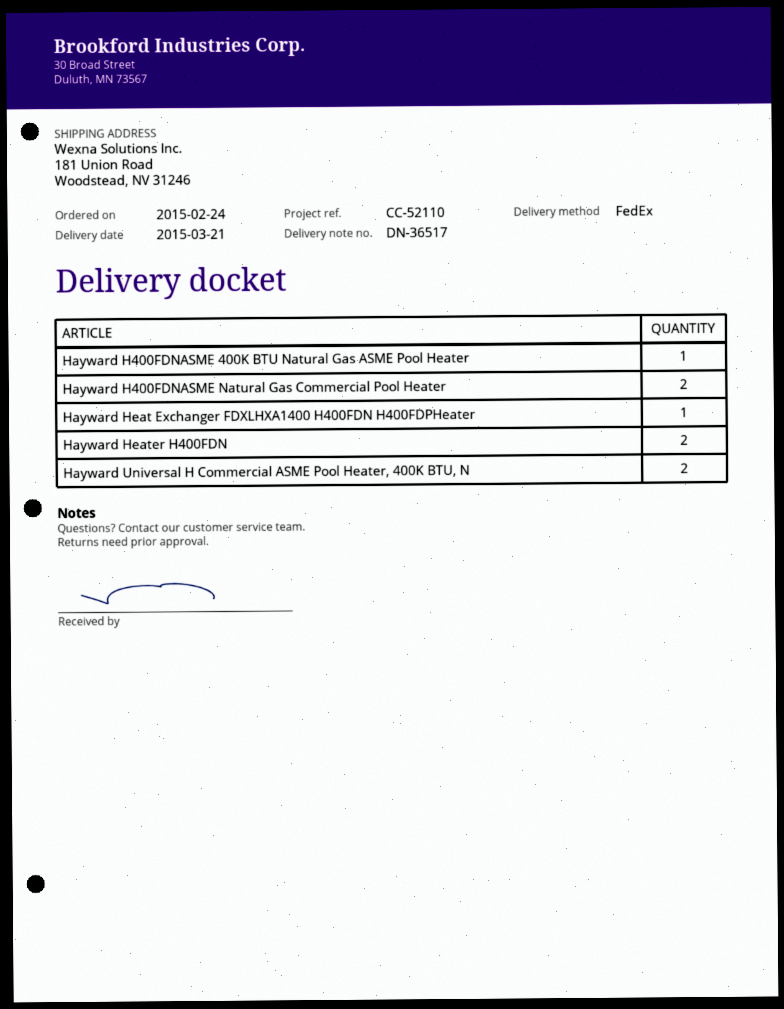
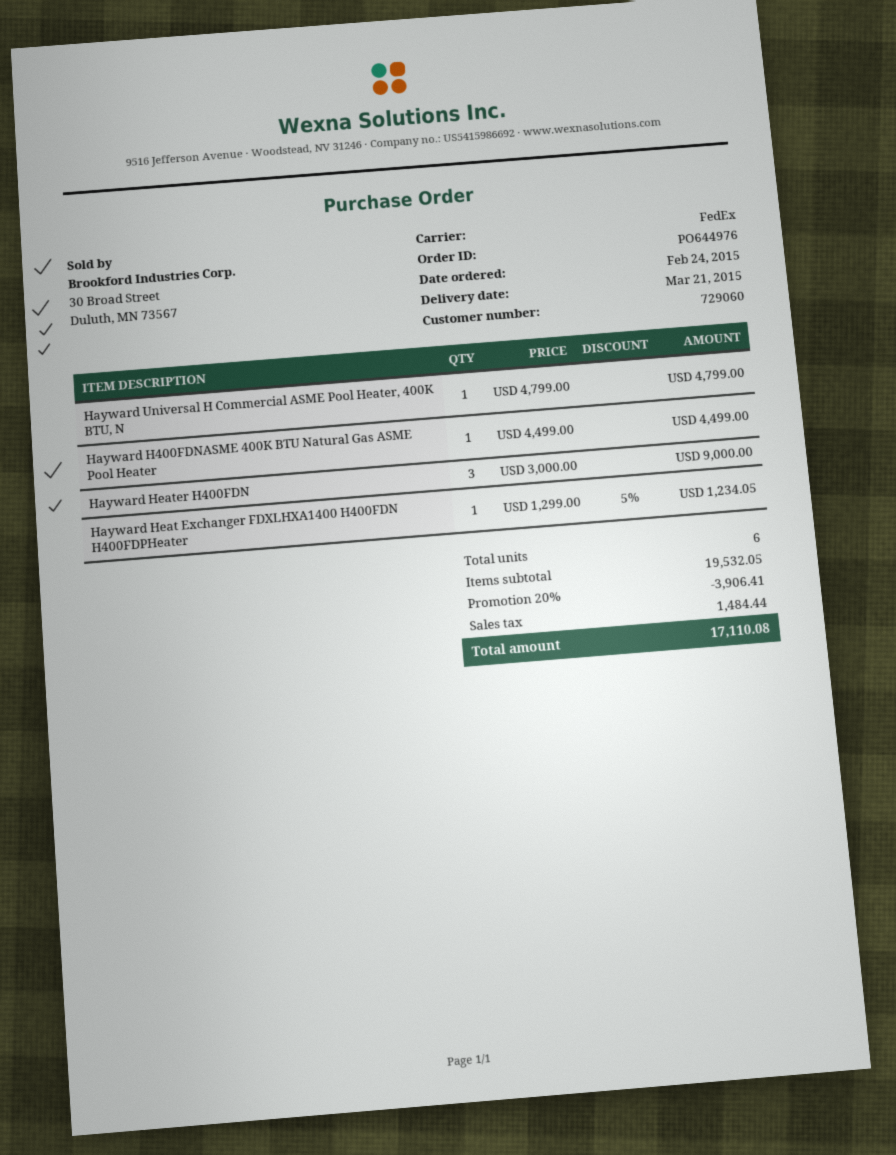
Hayward H400FDNASME Natural Gas Commercial Pool Heater: 2 -> none
Hayward Heater H400FDN: 2 -> 3
Hayward Universal H Commercial ASME Pool Heater, 400K BTU, N: 2 -> 1

